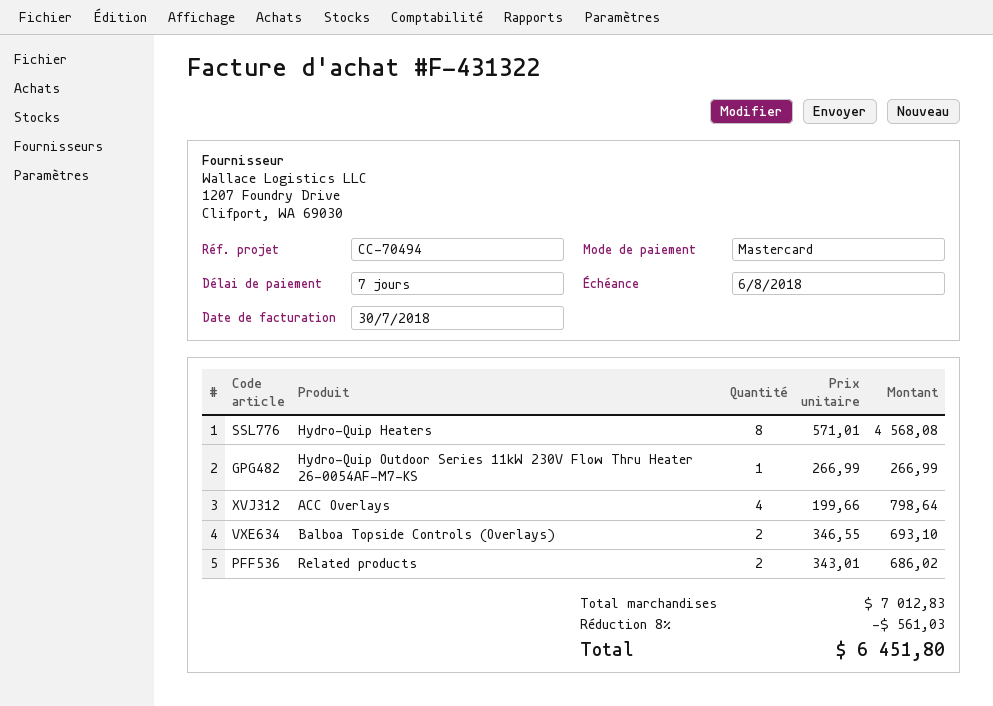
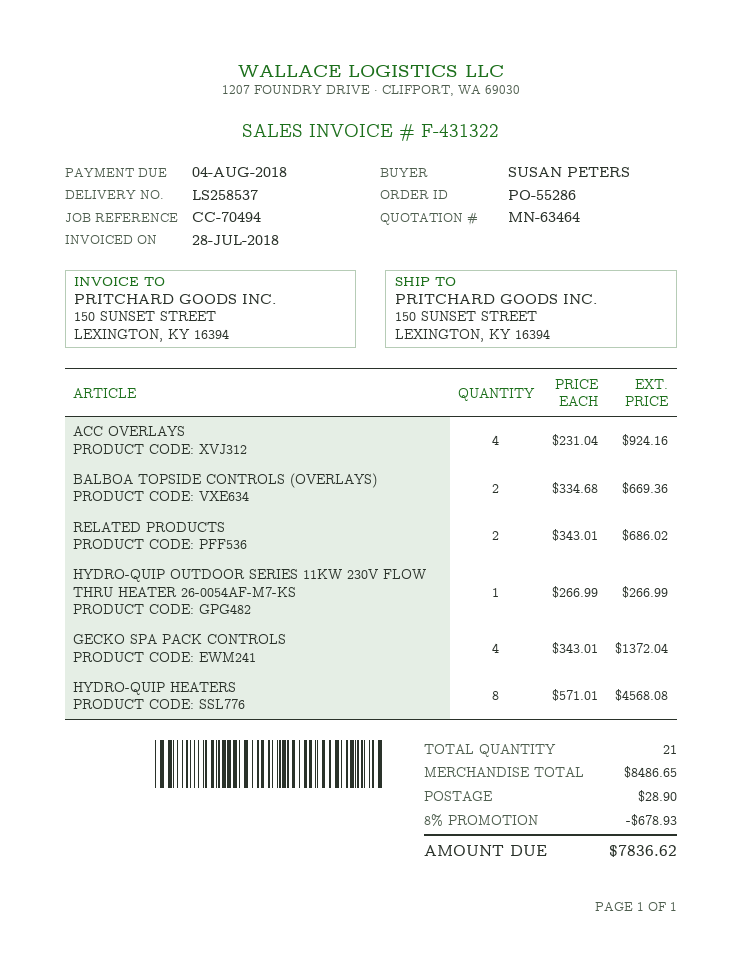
invoice date: 2018-07-30 -> 2018-07-28
due date: 2018-08-06 -> 2018-08-04
ACC Overlays: 4 x 199.66 = 798.64 -> 4 x 231.04 = 924.16
Balboa Topside Controls (Overlays): 2 x 346.55 = 693.10 -> 2 x 334.68 = 669.36
GECKO SPA PACK CONTROLS: none -> 4 x 343.01 = 1372.04
subtotal: 7012.83 -> 8486.65
discount: 8% = 561.03 -> 8% = 678.93
shipping: none -> 28.90
total: 6451.80 -> 7836.62

